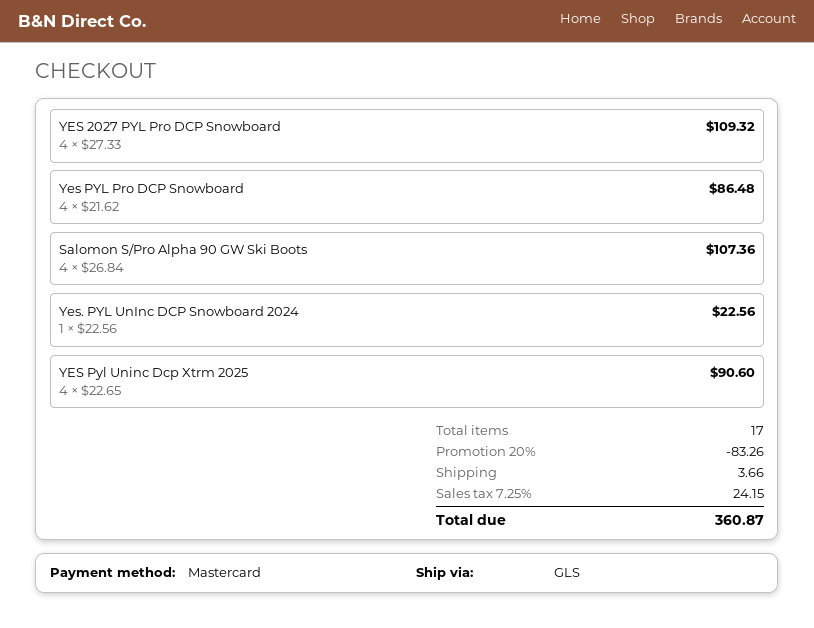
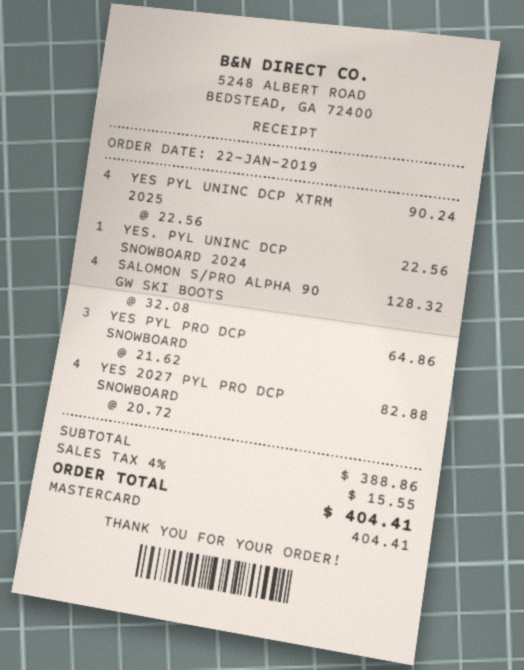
YES 2027 PYL Pro DCP Snowboard: 4 x 27.33 = 109.32 -> 4 x 20.72 = 82.88
Yes PYL Pro DCP Snowboard: 4 x 21.62 = 86.48 -> 3 x 21.62 = 64.86
Salomon S/Pro Alpha 90 GW Ski Boots: 4 x 26.84 = 107.36 -> 4 x 32.08 = 128.32
YES Pyl Uninc Dcp Xtrm 2025: 4 x 22.65 = 90.60 -> 4 x 22.56 = 90.24
discount: 20% = 83.26 -> none
shipping: 3.66 -> none
tax: 7.25% = 24.15 -> 4% = 15.55
total: 360.87 -> 404.41

